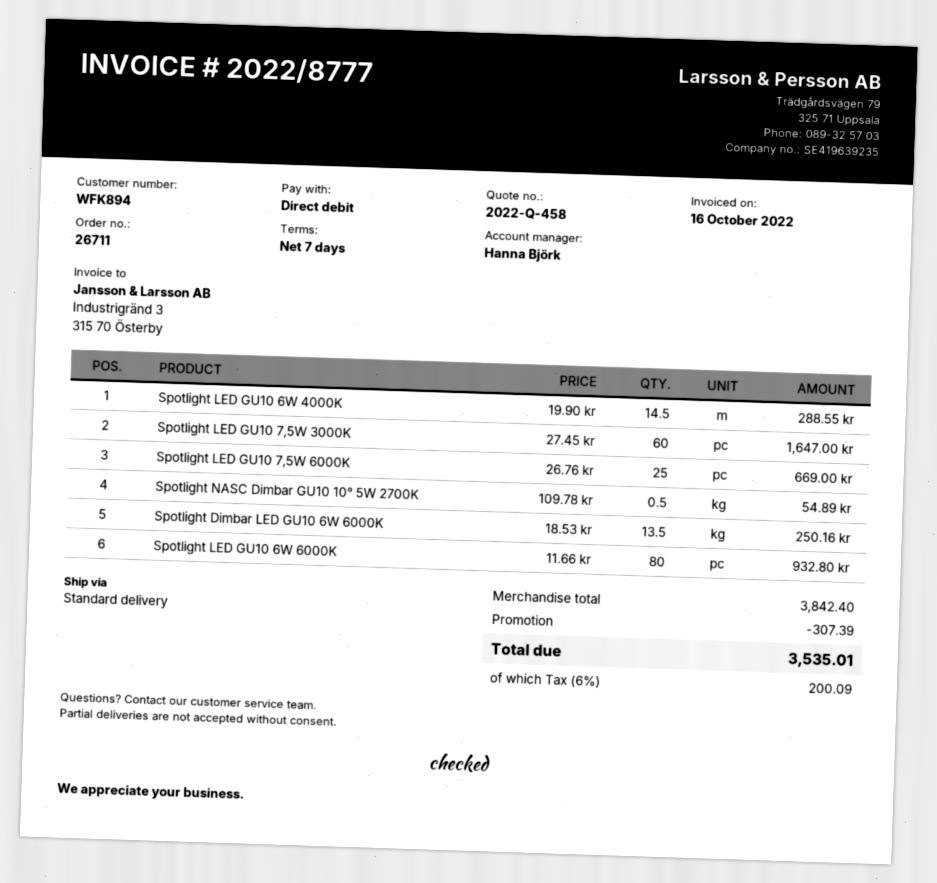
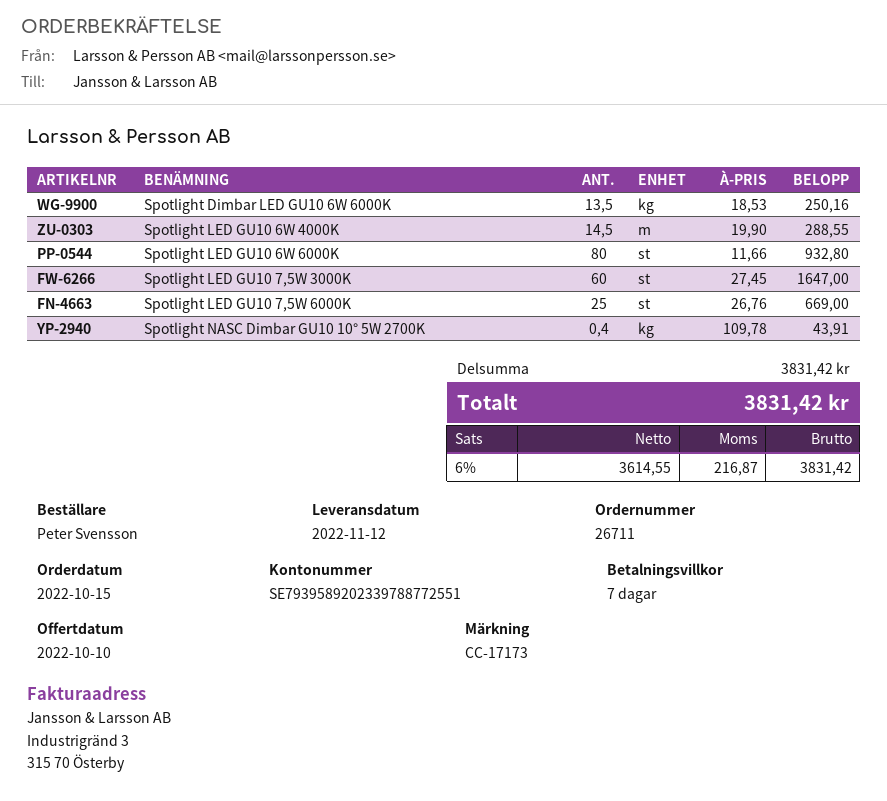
Spotlight NASC Dimbar GU10 10° 5W 2700K: 0.5 x 109.78 = 54.89 -> 0.4 x 109.78 = 43.91
subtotal: 3842.40 -> 3831.42
discount: 307.39 -> none
tax: 6% = 200.09 -> 6% = 216.87
total: 3535.01 -> 3831.42

